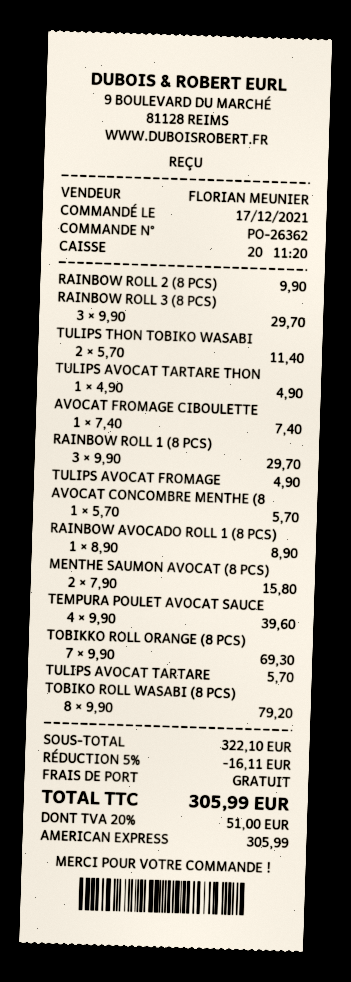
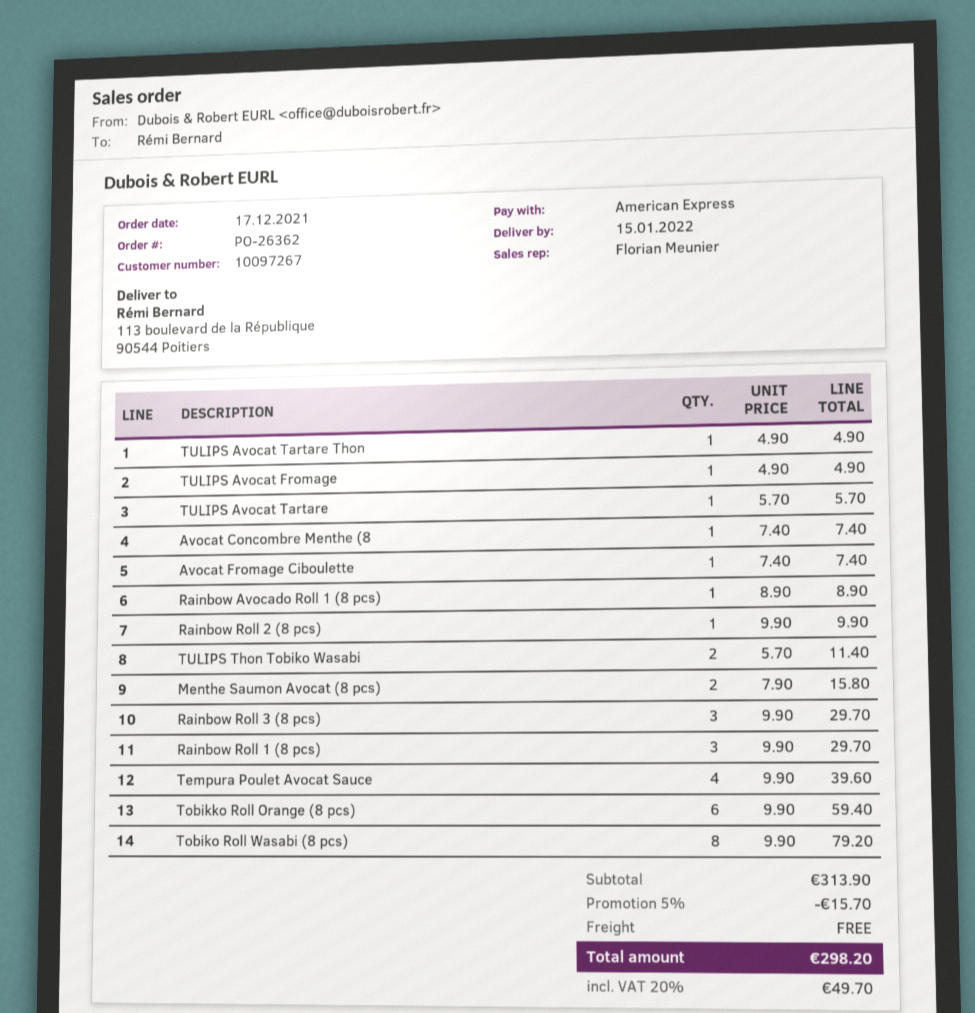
AVOCAT CONCOMBRE MENTHE (8: 1 x 5.70 = 5.70 -> 1 x 7.40 = 7.40
TOBIKKO ROLL ORANGE (8 PCS): 7 x 9.90 = 69.30 -> 6 x 9.90 = 59.40
subtotal: 322.10 -> 313.90
discount: 5% = 16.11 -> 5% = 15.70
tax: 20% = 51.00 -> 20% = 49.70
total: 305.99 -> 298.20

